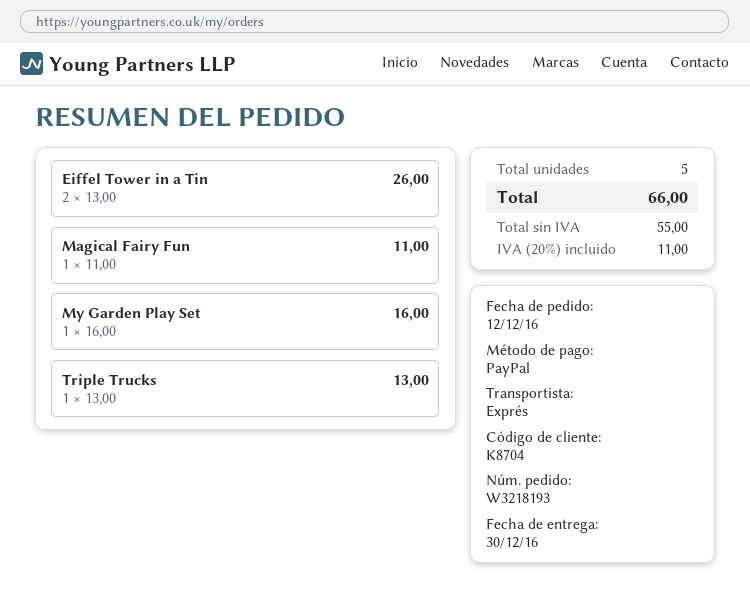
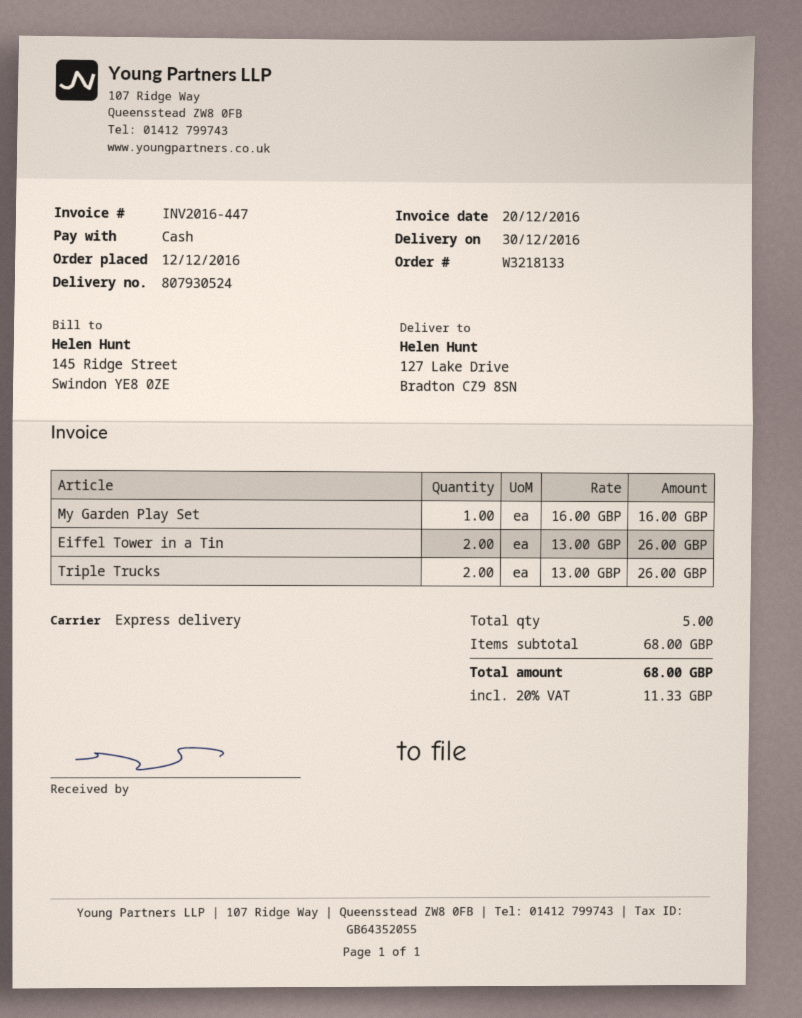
order number: W3218193 -> W3218133
payment method: PayPal -> cash
Magical Fairy Fun: 1 x 11.00 = 11.00 -> none
Triple Trucks: 1 x 13.00 = 13.00 -> 2 x 13.00 = 26.00
tax: 20% = 11.00 -> 20% = 11.33
total: 66.00 -> 68.00

